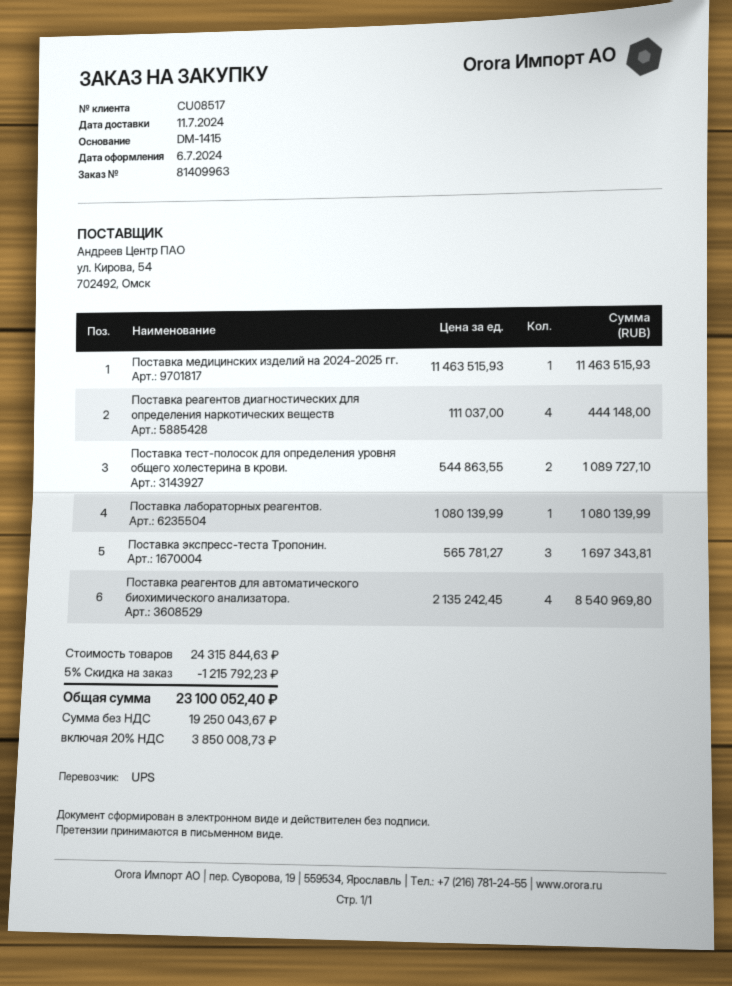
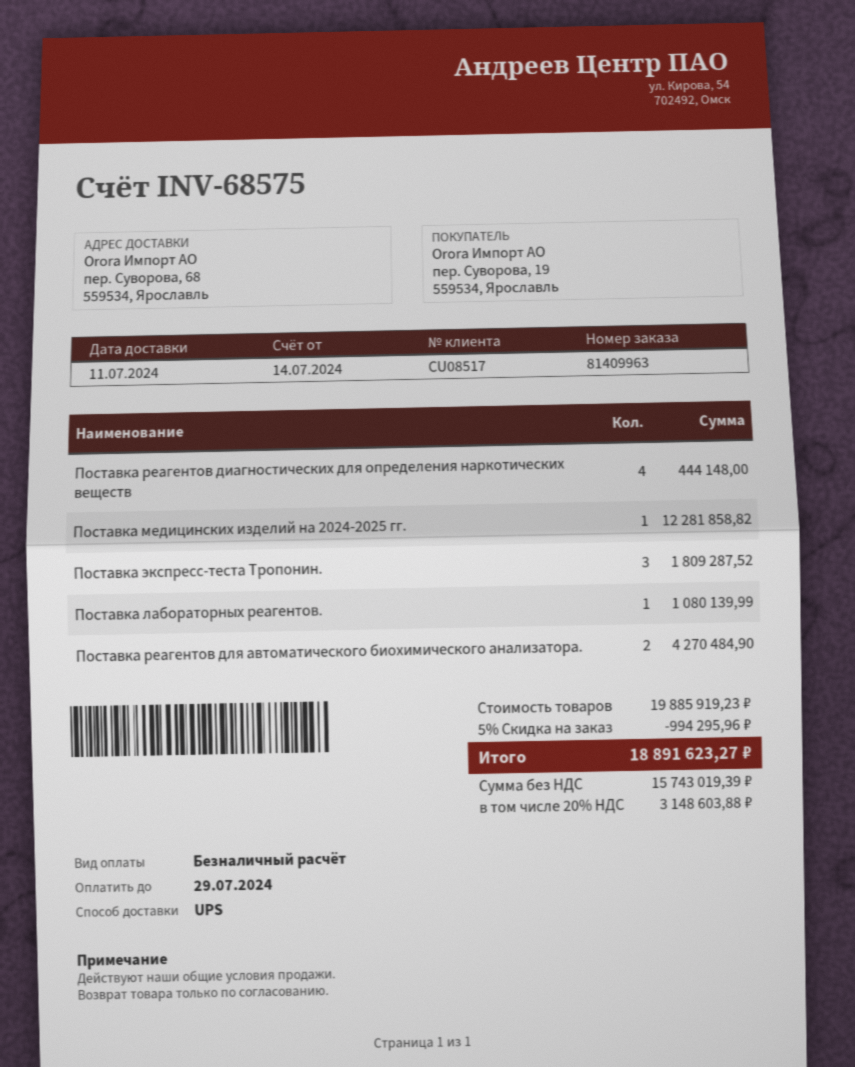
Поставка медицинских изделий на 2024-2025 гг.: 1 for 11463515.93 -> 1 for 12281858.82
Поставка тест-полосок для определения уровня общего холестерина в крови.: 2 for 1089727.10 -> none
Поставка экспресс-теста Тропонин.: 3 for 1697343.81 -> 3 for 1809287.52
Поставка реагентов для автоматического биохимического анализатора.: 4 for 8540969.80 -> 2 for 4270484.90
subtotal: 24315844.63 -> 19885919.23
discount: 5% = 1215792.23 -> 5% = 994295.96
net: 19250043.67 -> 15743019.39
tax: 20% = 3850008.73 -> 20% = 3148603.88
total: 23100052.40 -> 18891623.27

